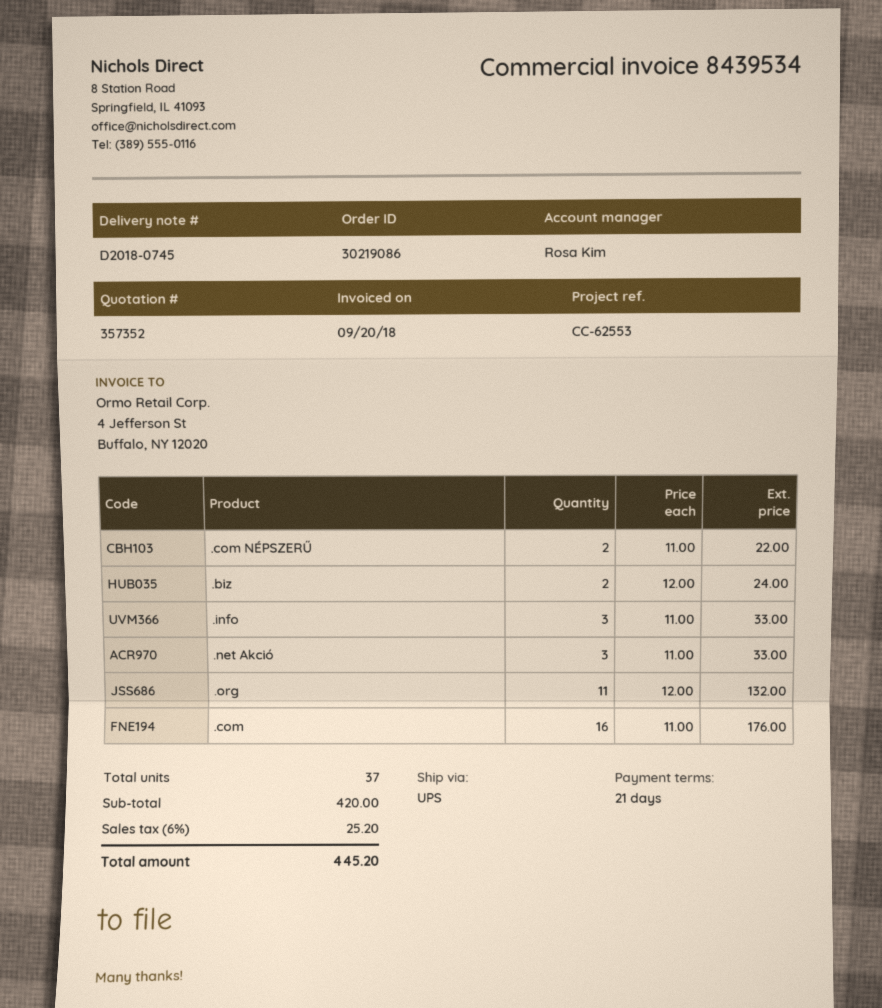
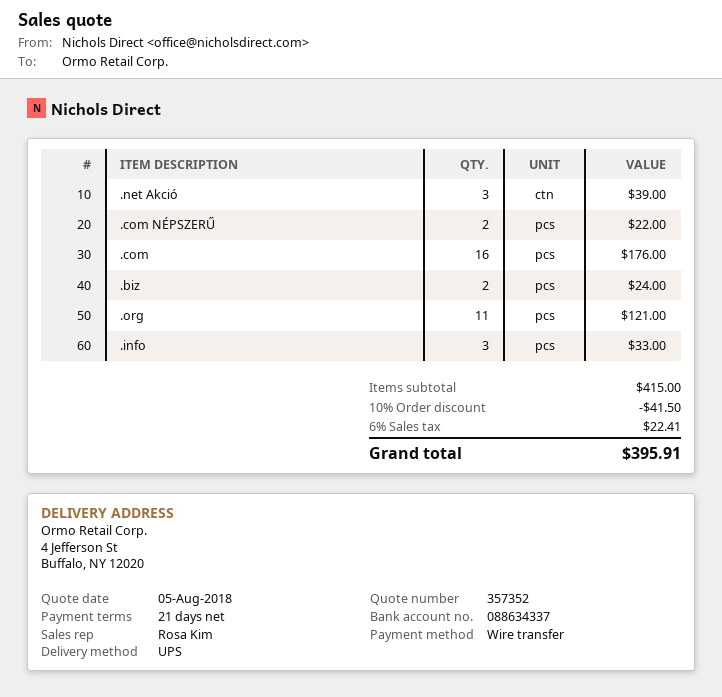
.net Akció: 3 for 33.00 -> 3 for 39.00
.org: 11 for 132.00 -> 11 for 121.00
subtotal: 420.00 -> 415.00
discount: none -> 10% = 41.50
tax: 6% = 25.20 -> 6% = 22.41
total: 445.20 -> 395.91

